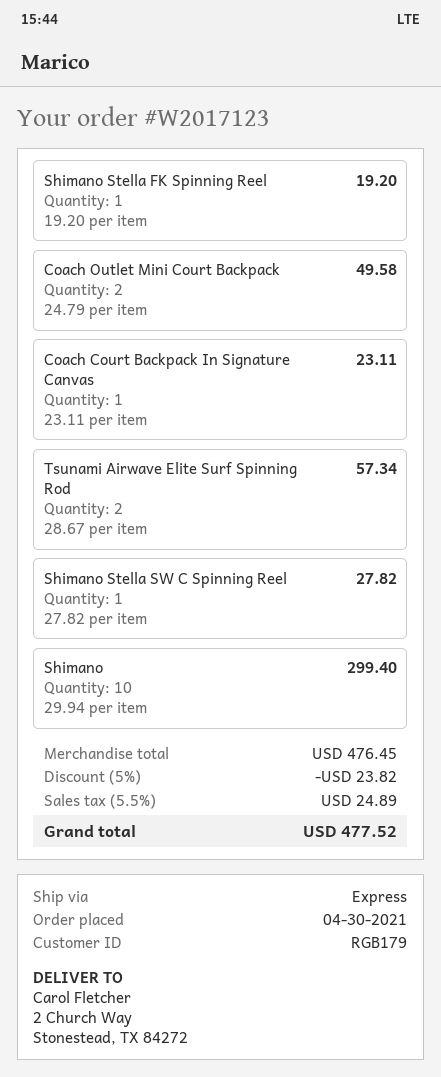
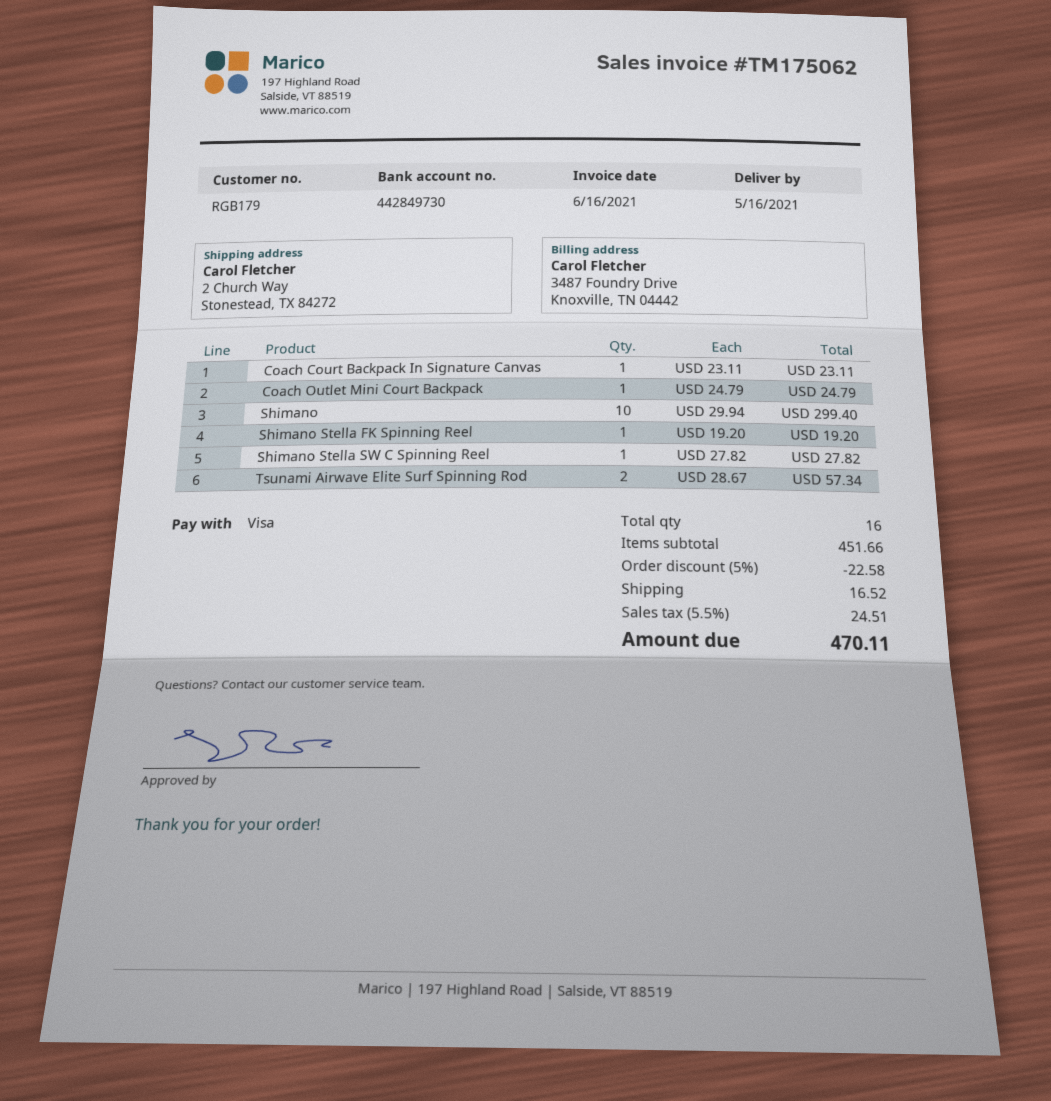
Coach Outlet Mini Court Backpack: 2 x 24.79 = 49.58 -> 1 x 24.79 = 24.79
subtotal: 476.45 -> 451.66
discount: 5% = 23.82 -> 5% = 22.58
shipping: none -> 16.52
tax: 5.5% = 24.89 -> 5.5% = 24.51
total: 477.52 -> 470.11

